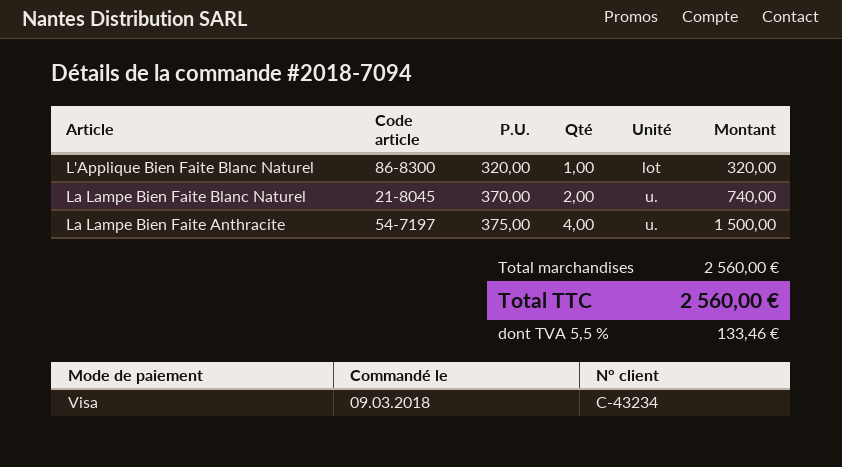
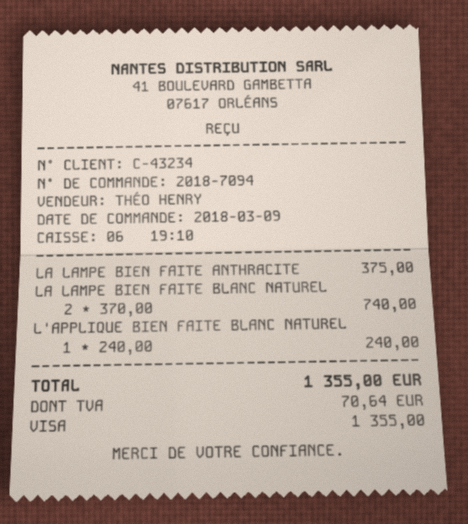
L'Applique Bien Faite Blanc Naturel: 1 x 320.00 = 320.00 -> 1 x 240.00 = 240.00
La Lampe Bien Faite Anthracite: 4 x 375.00 = 1500.00 -> 1 x 375.00 = 375.00
tax: 133.46 -> 70.64
total: 2560.00 -> 1355.00

